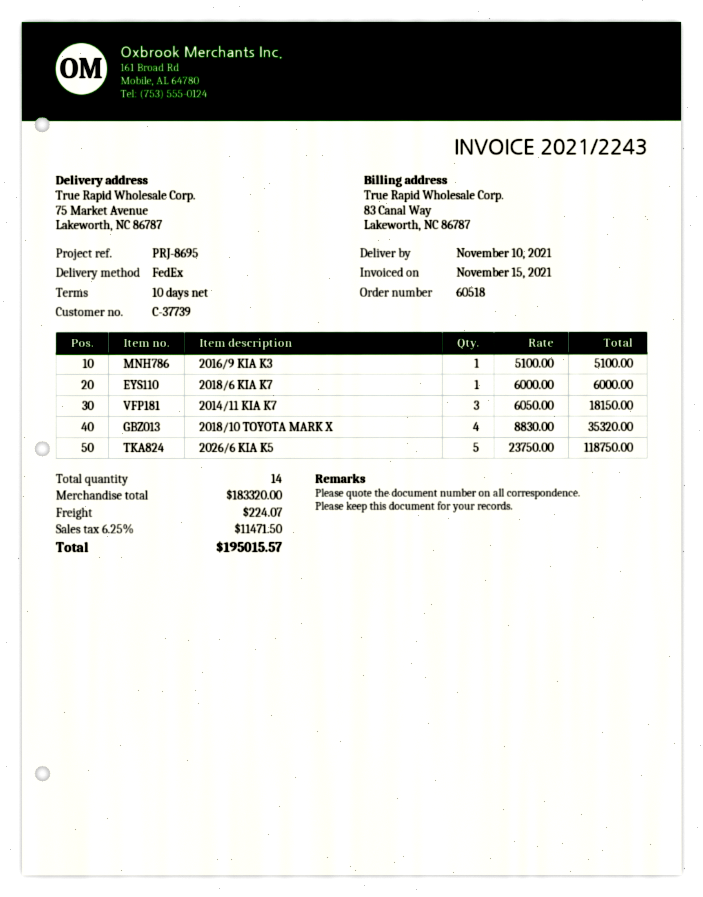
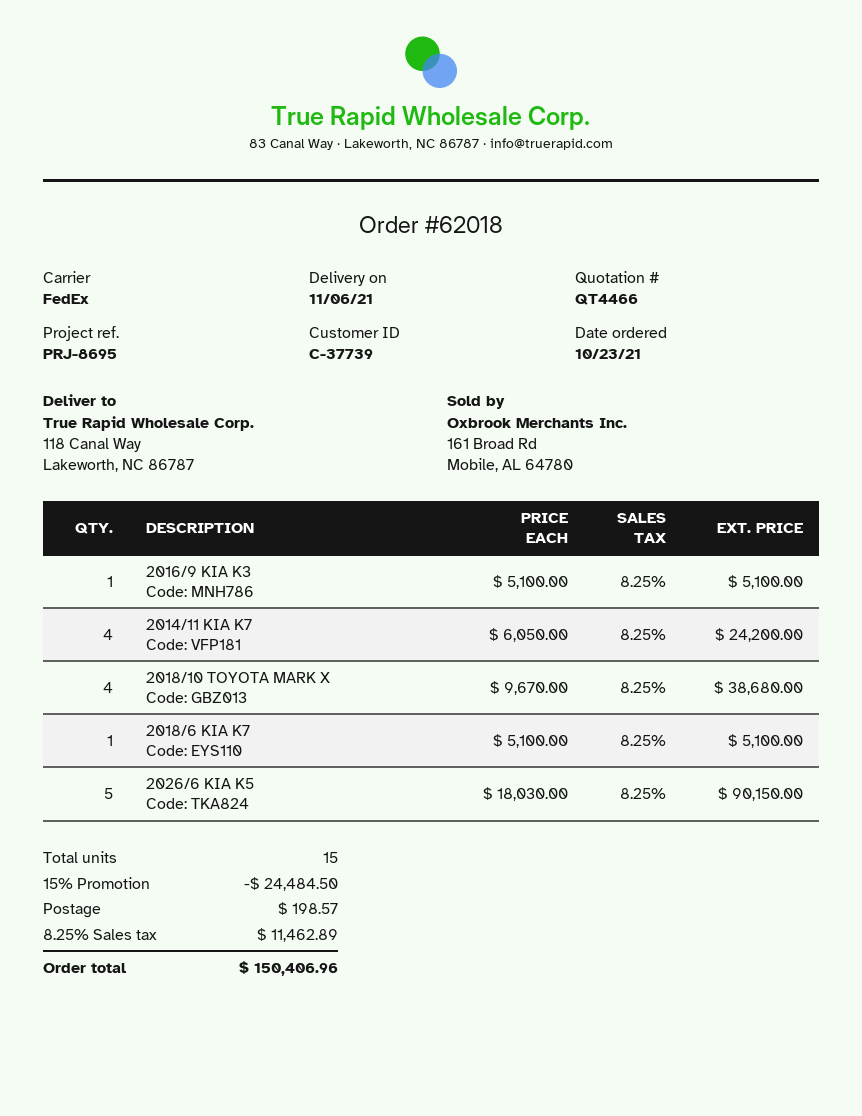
order number: 60518 -> 62018
delivery date: 2021-11-10 -> 2021-11-06
ship to: 75 Market Avenue, Lakeworth, NC 86787 -> 118 Canal Way, Lakeworth, NC 86787
2018/6 KIA K7: 1 x 6000.00 = 6000.00 -> 1 x 5100.00 = 5100.00
2014/11 KIA K7: 3 x 6050.00 = 18150.00 -> 4 x 6050.00 = 24200.00
2018/10 TOYOTA MARK X: 4 x 8830.00 = 35320.00 -> 4 x 9670.00 = 38680.00
2026/6 KIA K5: 5 x 23750.00 = 118750.00 -> 5 x 18030.00 = 90150.00
total quantity: 14 -> 15
discount: none -> 15% = 24484.50
shipping: 224.07 -> 198.57
tax: 6.25% = 11471.50 -> 8.25% = 11462.89
total: 195015.57 -> 150406.96

